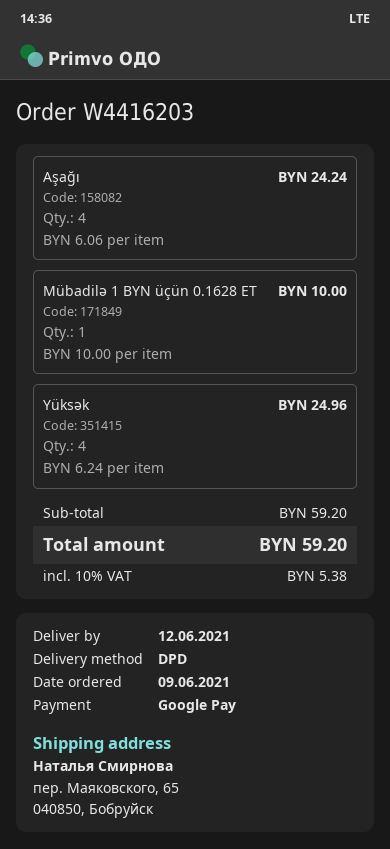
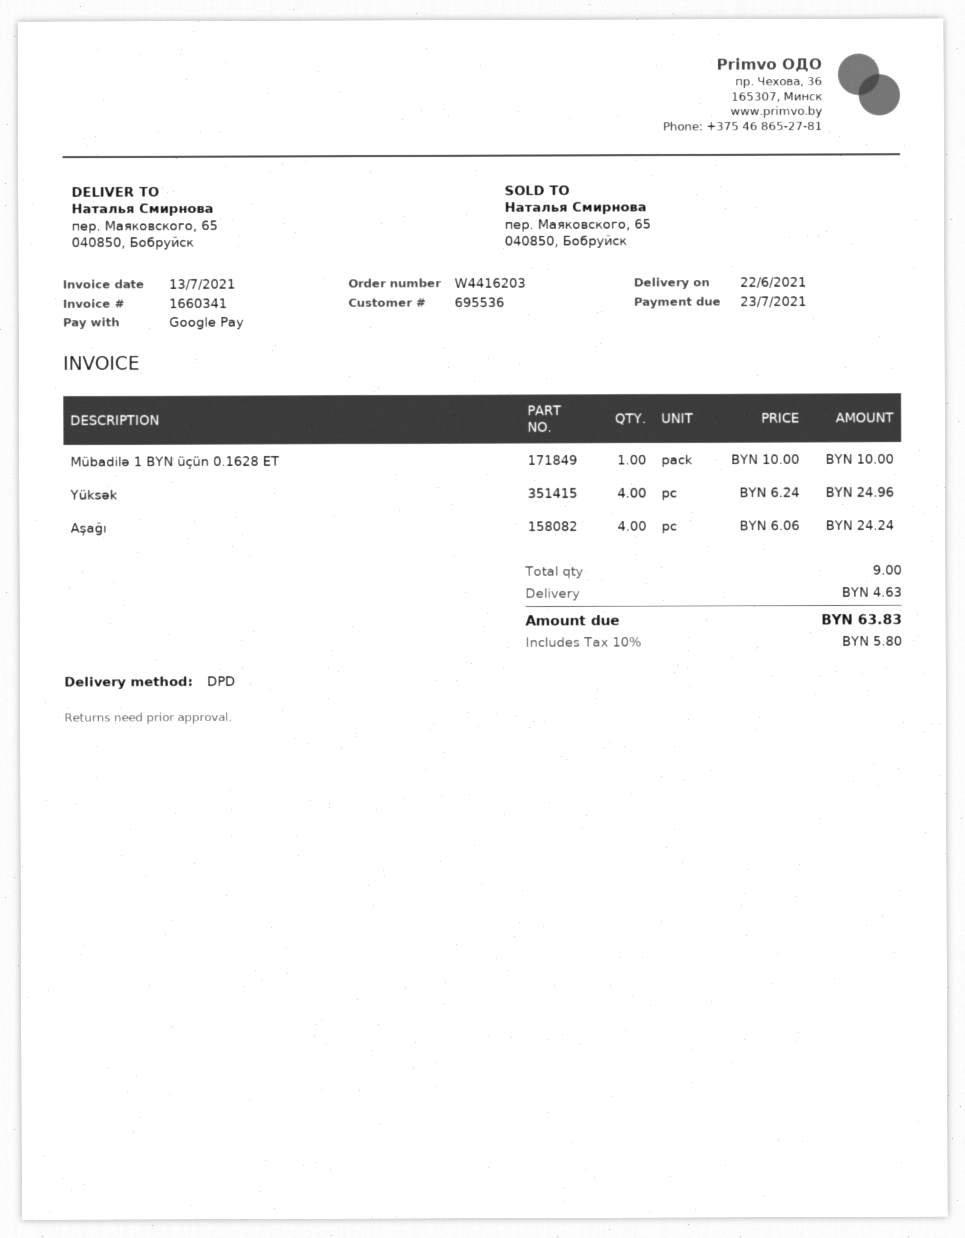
delivery date: 2021-06-12 -> 2021-06-22
shipping: none -> 4.63
tax: 10% = 5.38 -> 10% = 5.80
total: 59.20 -> 63.83

